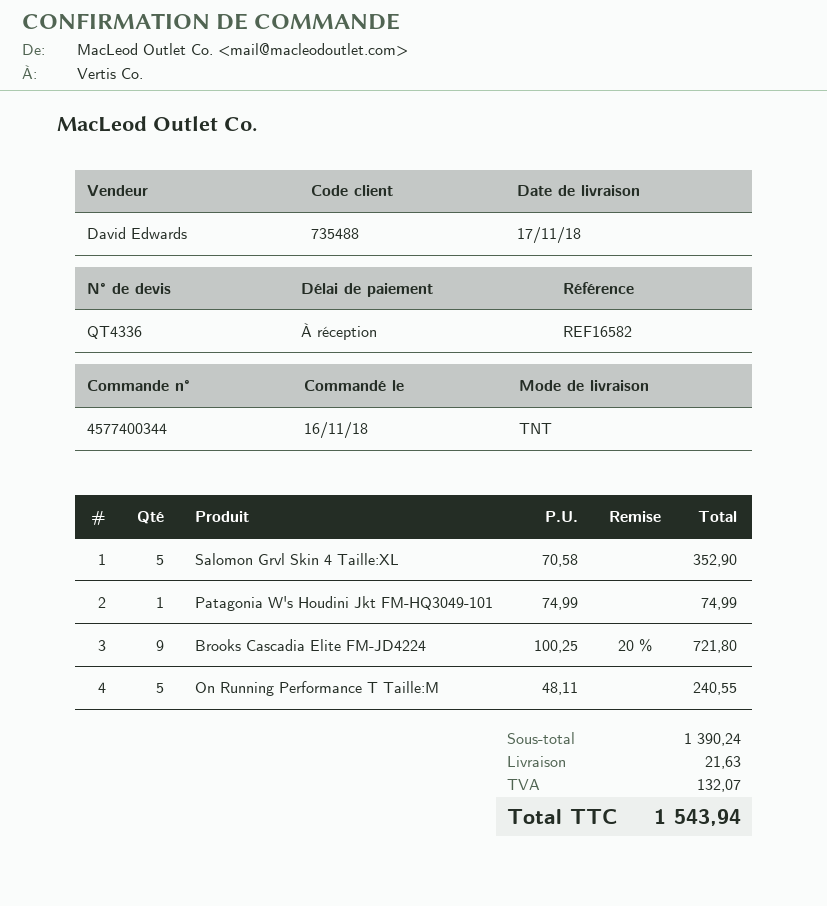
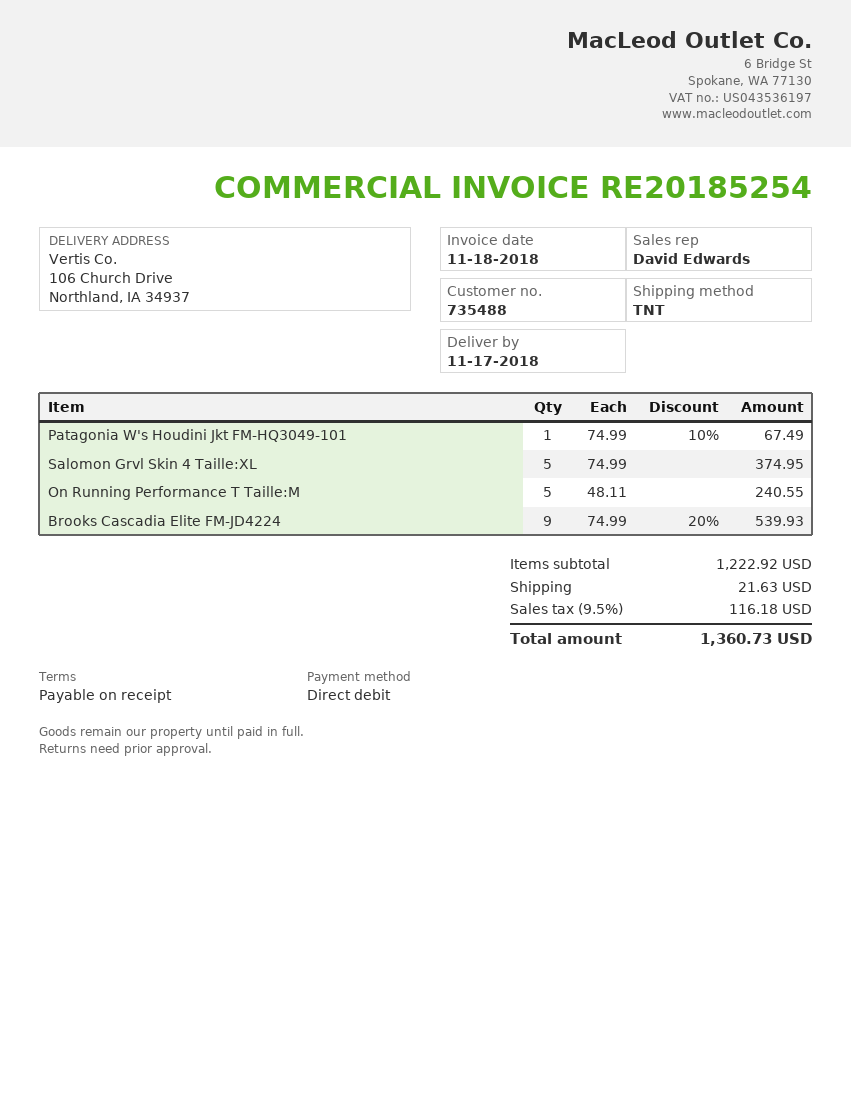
Salomon Grvl Skin 4 Taille:XL: 5 x 70.58 = 352.90 -> 5 x 74.99 = 374.95
Patagonia W's Houdini Jkt FM-HQ3049-101: 1 x 74.99 = 74.99 -> 1 x 74.99 - 10% = 67.49
Brooks Cascadia Elite FM-JD4224: 9 x 100.25 - 20% = 721.80 -> 9 x 74.99 - 20% = 539.93
subtotal: 1390.24 -> 1222.92
tax: 132.07 -> 116.18
total: 1543.94 -> 1360.73

